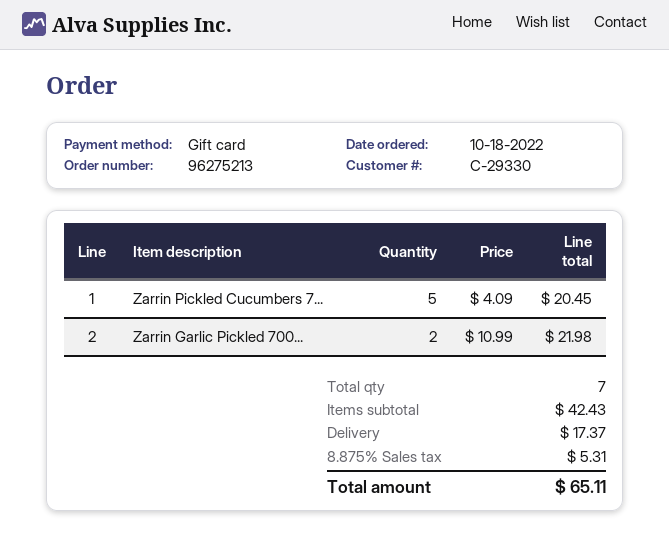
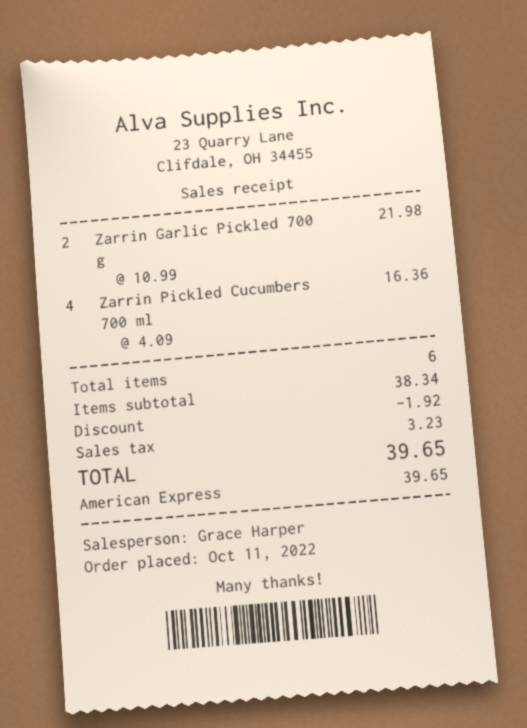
order date: 2022-10-18 -> 2022-10-11
payment method: gift card -> American Express
Zarrin Pickled Cucumbers 7...: 5 x 4.09 = 20.45 -> 4 x 4.09 = 16.36
total quantity: 7 -> 6
subtotal: 42.43 -> 38.34
discount: none -> 1.92
shipping: 17.37 -> none
tax: 5.31 -> 3.23
total: 65.11 -> 39.65

